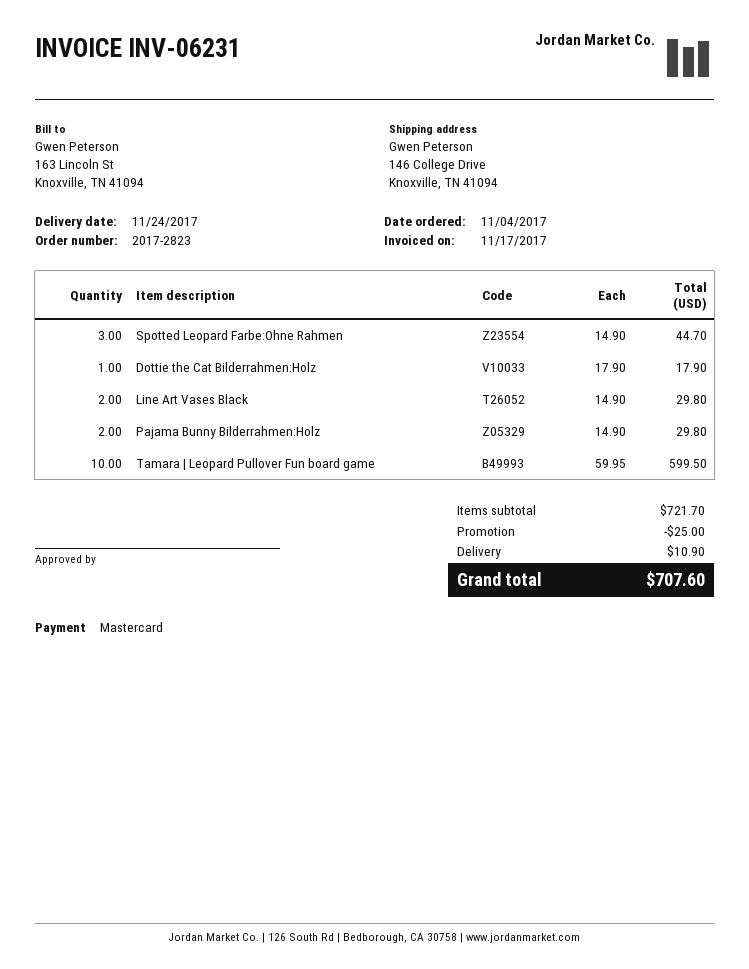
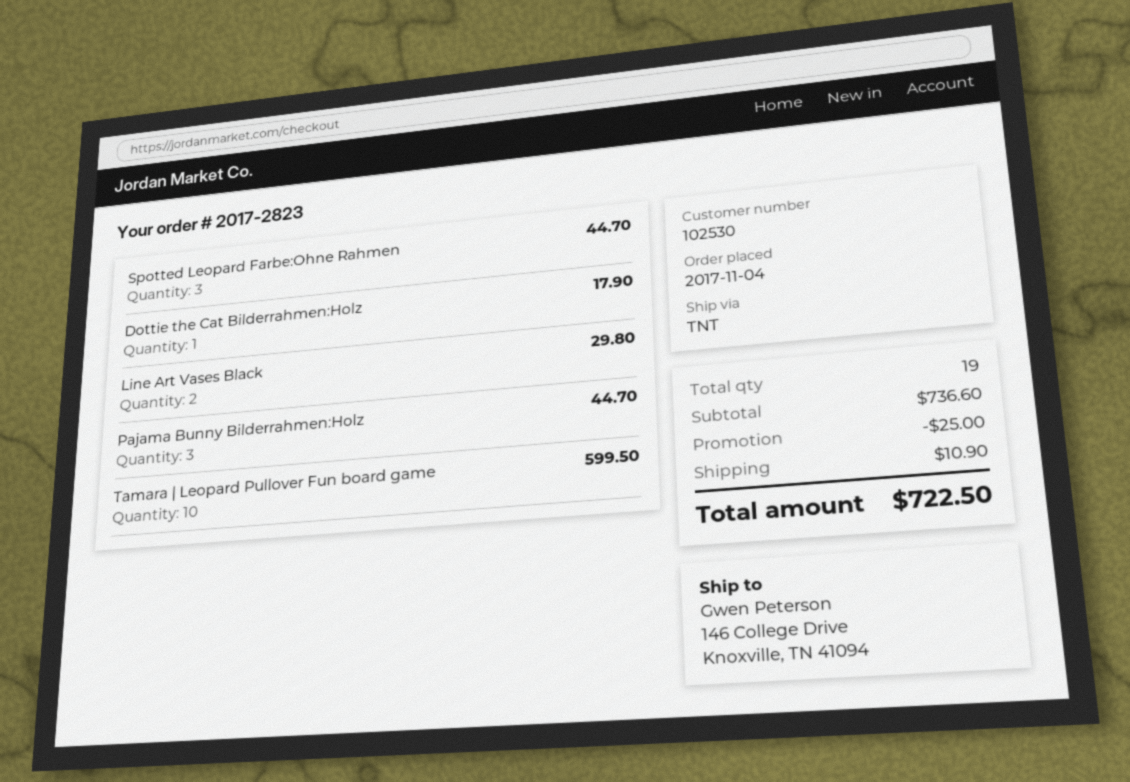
Pajama Bunny Bilderrahmen:Holz: 2 for 29.80 -> 3 for 44.70
subtotal: 721.70 -> 736.60
total: 707.60 -> 722.50

